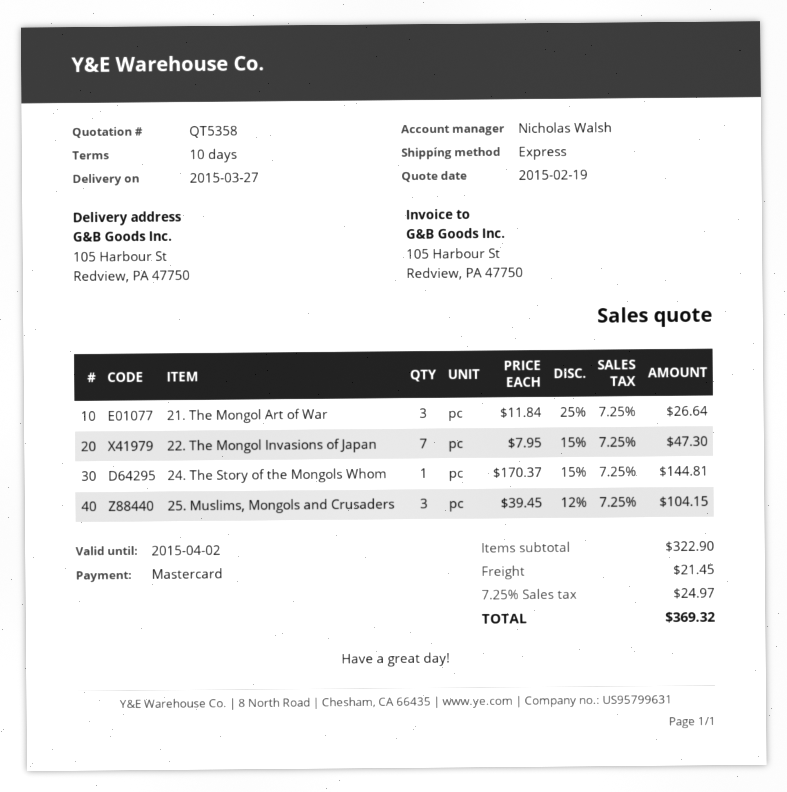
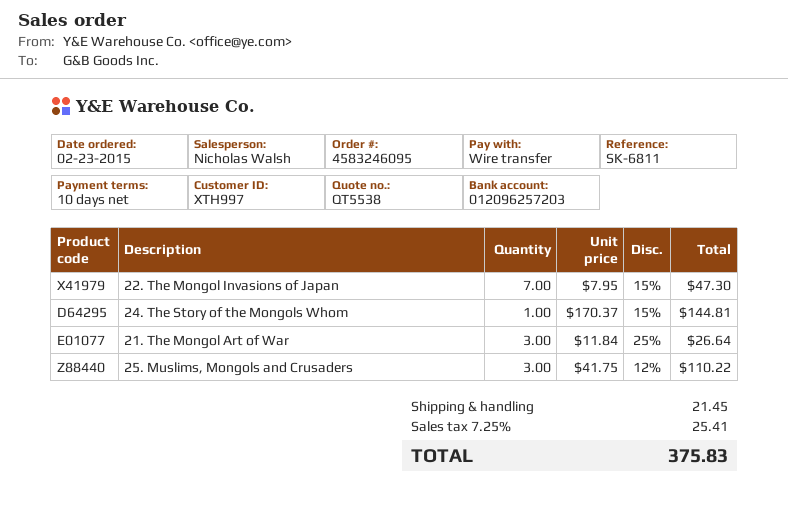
quote number: QT5358 -> QT5538
payment method: Mastercard -> bank transfer
25. Muslims, Mongols and Crusaders: 3 x 39.45 - 12% = 104.15 -> 3 x 41.75 - 12% = 110.22
tax: 7.25% = 24.97 -> 7.25% = 25.41
total: 369.32 -> 375.83

